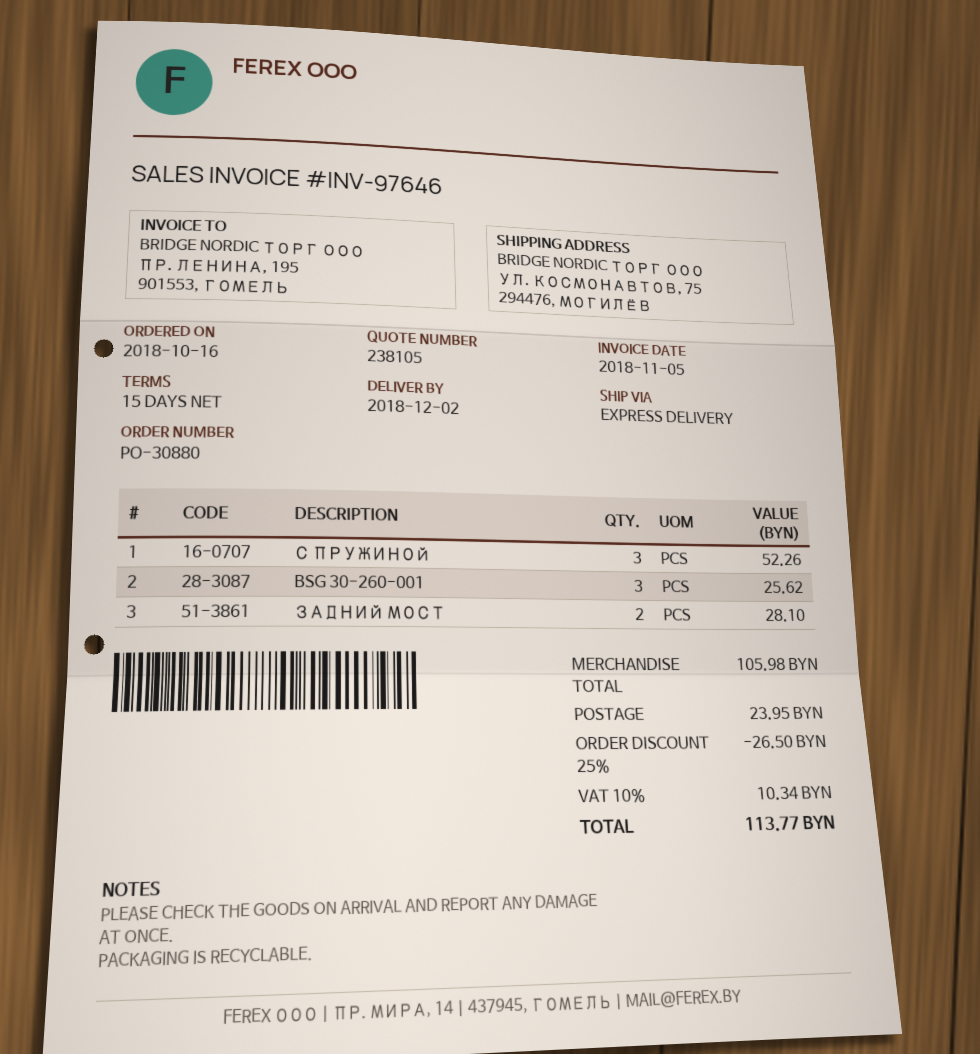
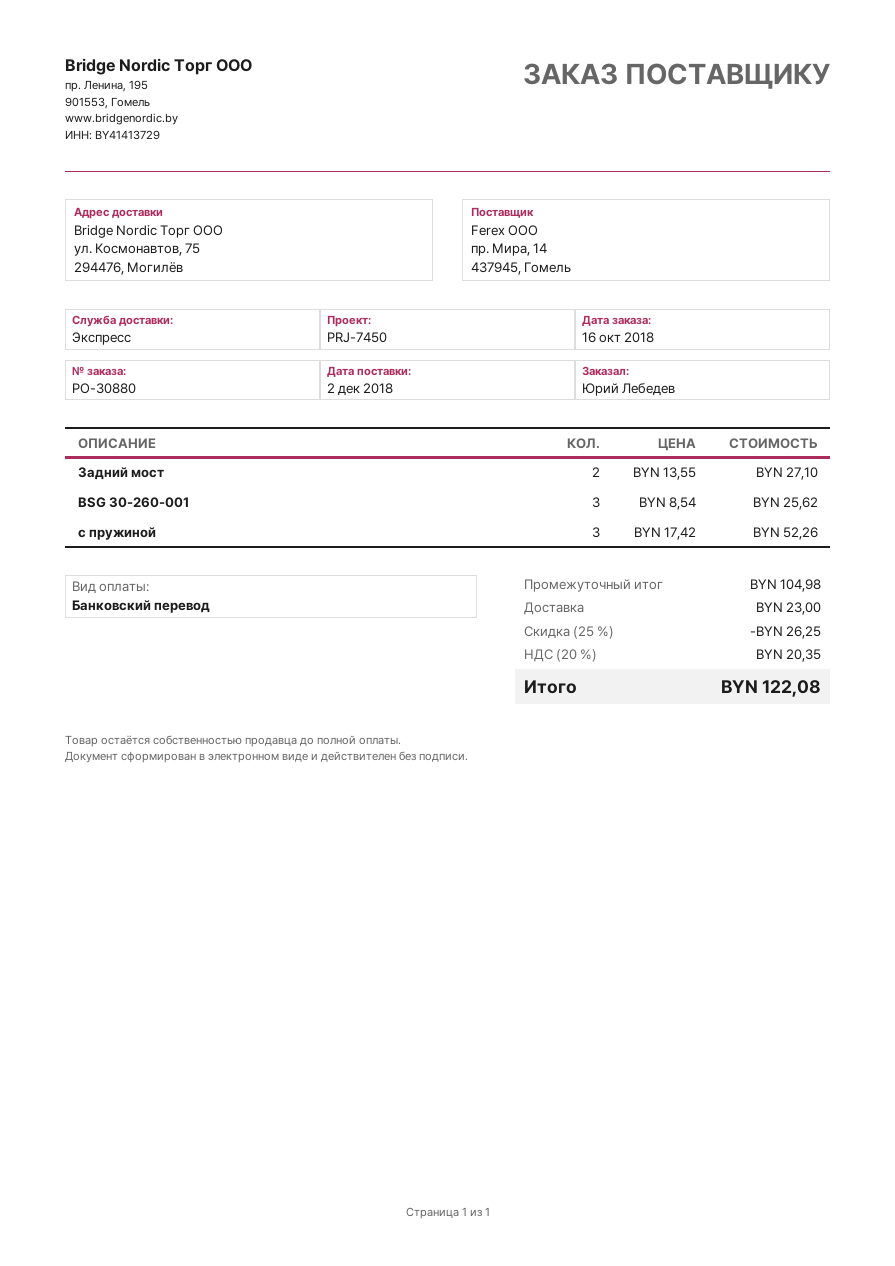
ЗАДНИЙ МОСТ: 2 for 28.10 -> 2 for 27.10
subtotal: 105.98 -> 104.98
discount: 25% = 26.50 -> 25% = 26.25
shipping: 23.95 -> 23.00
tax: 10% = 10.34 -> 20% = 20.35
total: 113.77 -> 122.08

